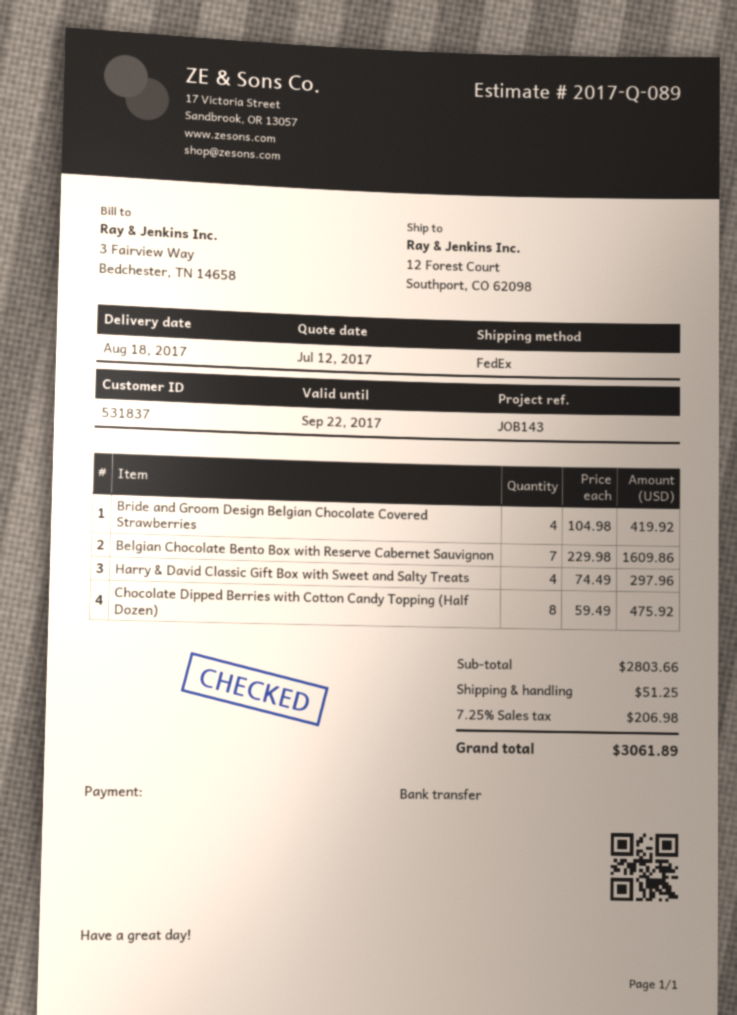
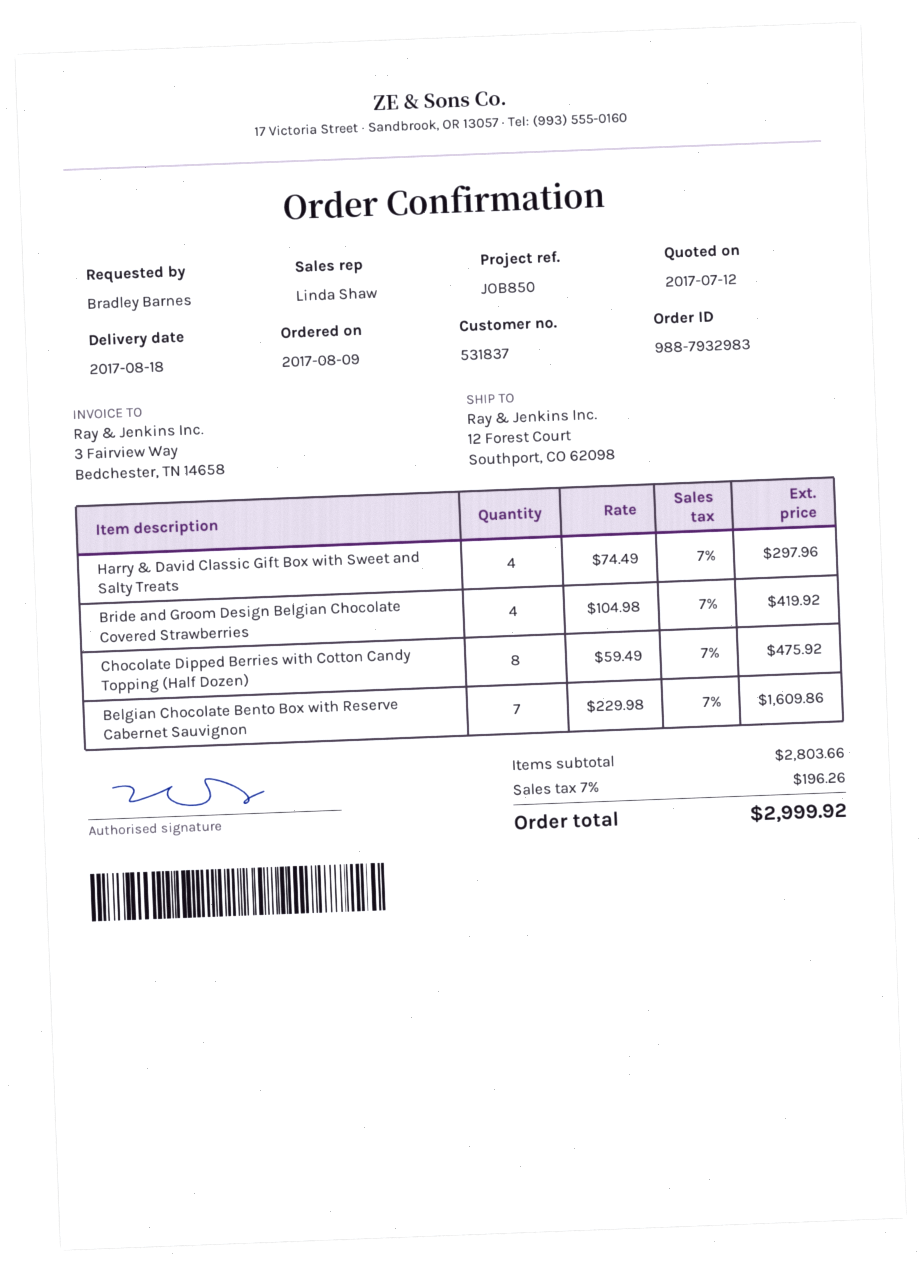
reference: JOB143 -> JOB850
shipping: 51.25 -> none
tax: 7.25% = 206.98 -> 7% = 196.26
total: 3061.89 -> 2999.92

